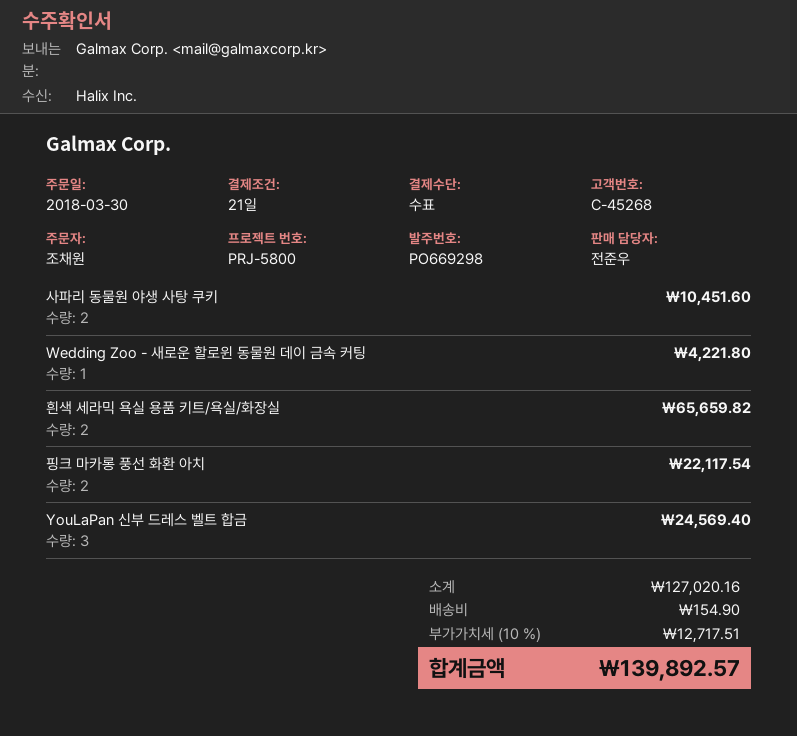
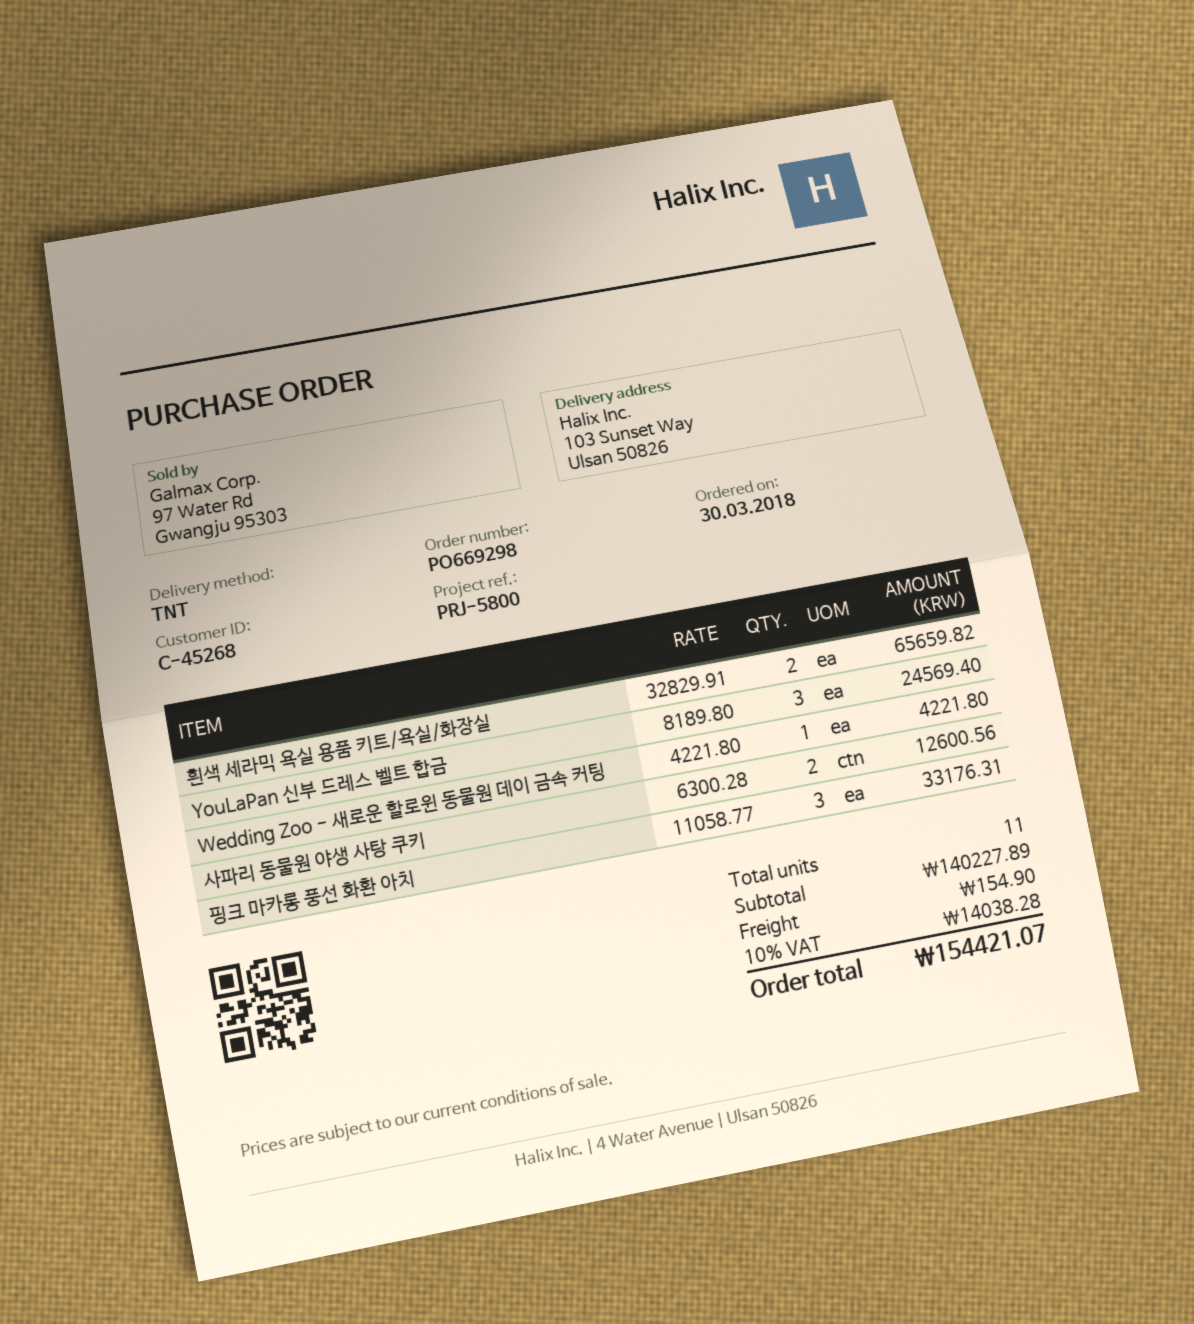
사파리 동물원 야생 사탕 쿠키: 2 for 10451.60 -> 2 for 12600.56
핑크 마카롱 풍선 화환 아치: 2 for 22117.54 -> 3 for 33176.31
subtotal: 127020.16 -> 140227.89
tax: 10% = 12717.51 -> 10% = 14038.28
total: 139892.57 -> 154421.07

